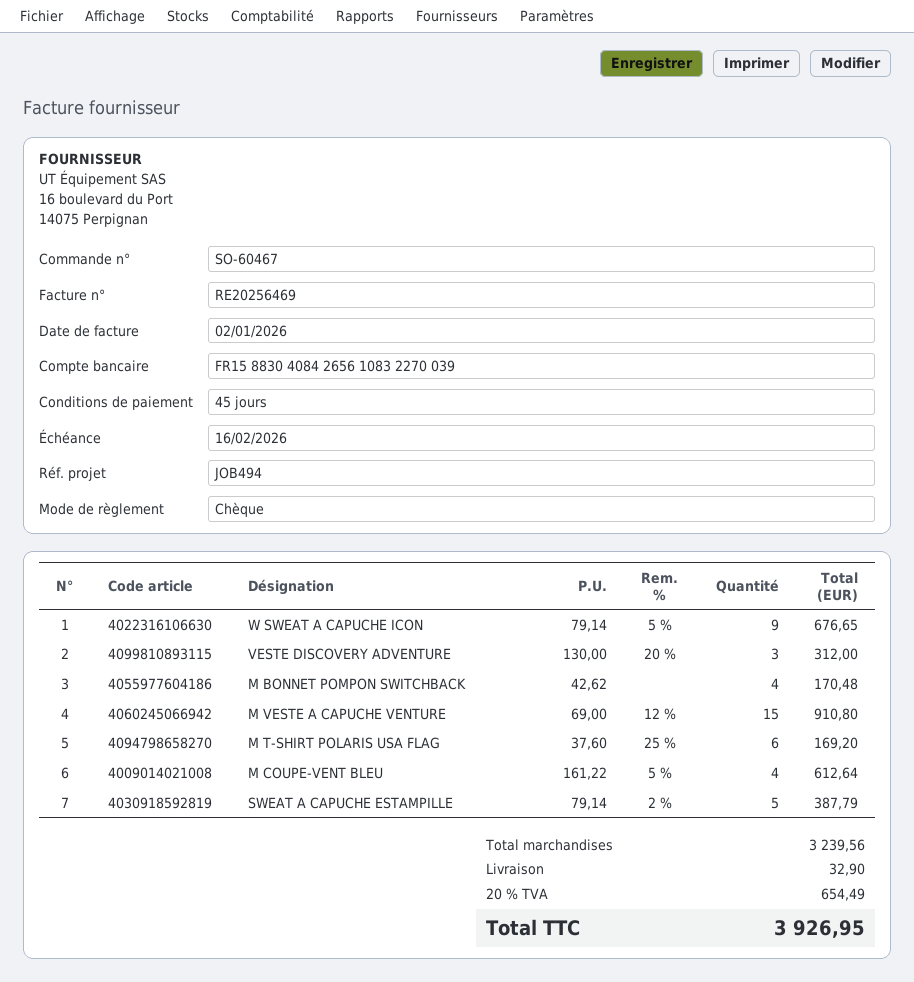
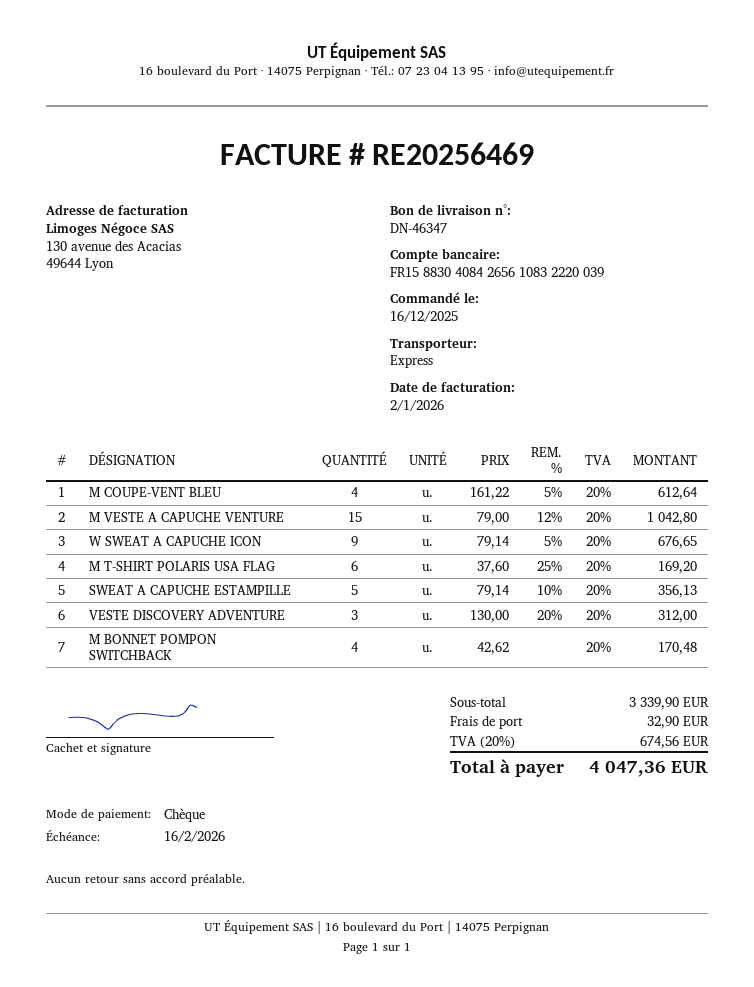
bank account: FR1588304084265610832270039 -> FR1588304084265610832220039
M VESTE A CAPUCHE VENTURE: 15 x 69.00 - 12% = 910.80 -> 15 x 79.00 - 12% = 1042.80
SWEAT A CAPUCHE ESTAMPILLE: 5 x 79.14 - 2% = 387.79 -> 5 x 79.14 - 10% = 356.13
subtotal: 3239.56 -> 3339.90
tax: 20% = 654.49 -> 20% = 674.56
total: 3926.95 -> 4047.36

